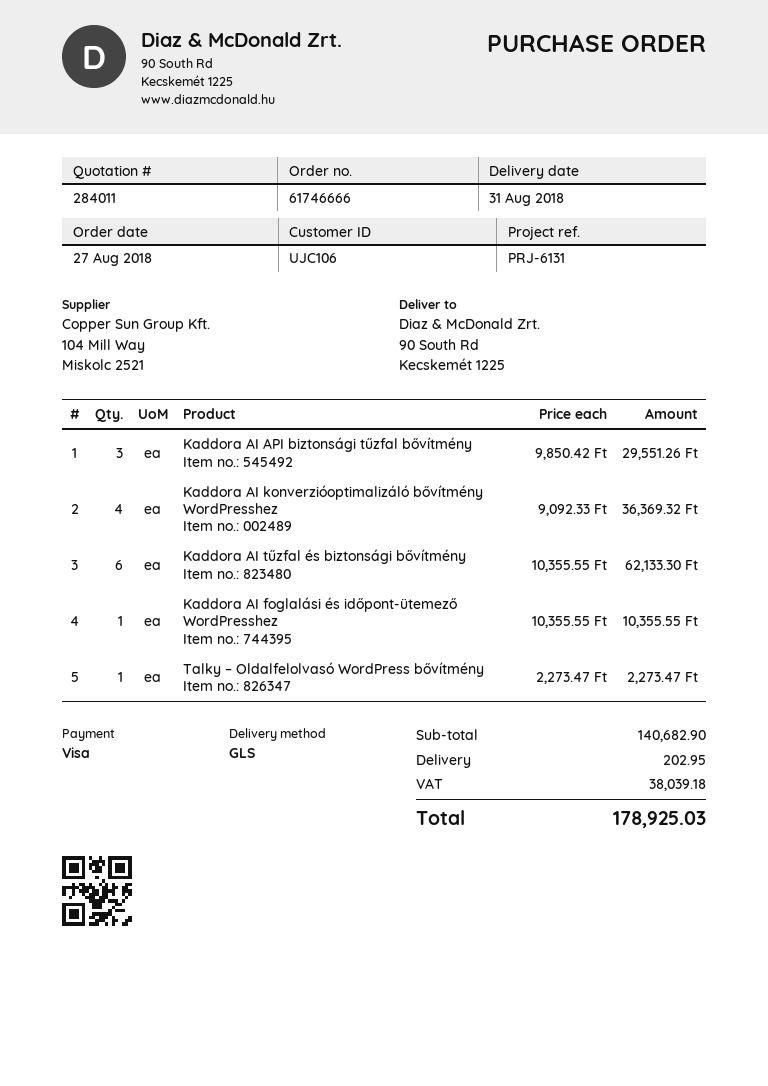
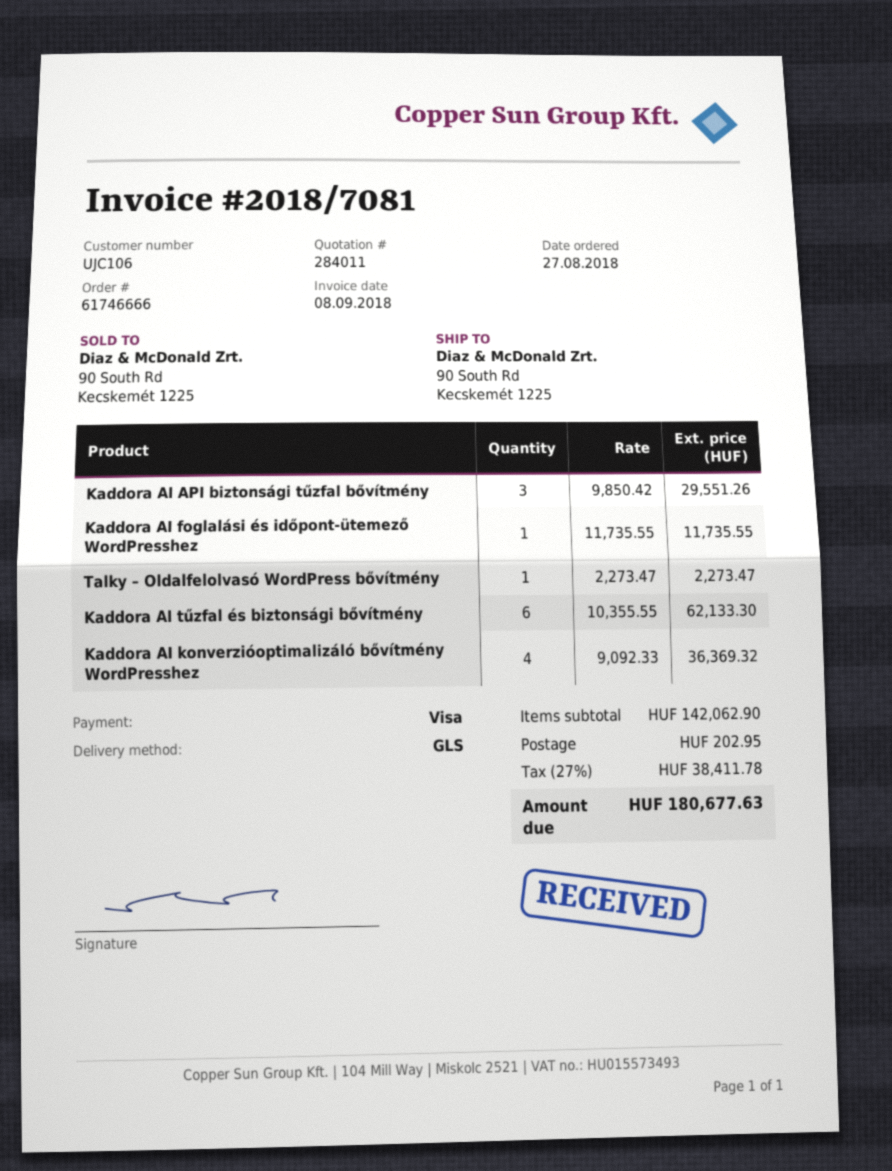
Kaddora AI foglalási és időpont-ütemező WordPresshez: 1 x 10355.55 = 10355.55 -> 1 x 11735.55 = 11735.55
subtotal: 140682.90 -> 142062.90
tax: 38039.18 -> 38411.78
total: 178925.03 -> 180677.63

